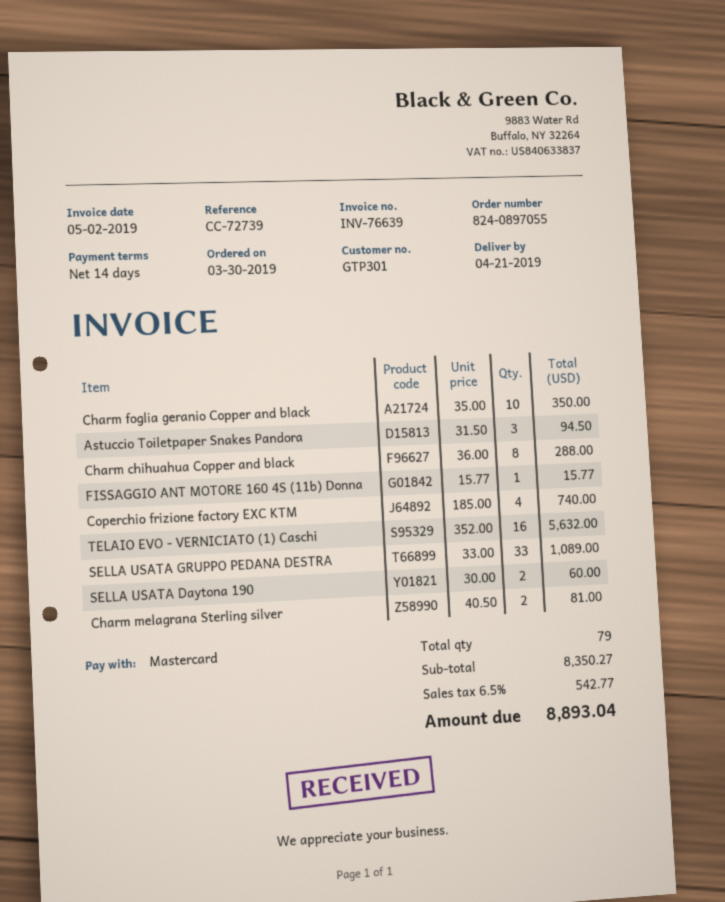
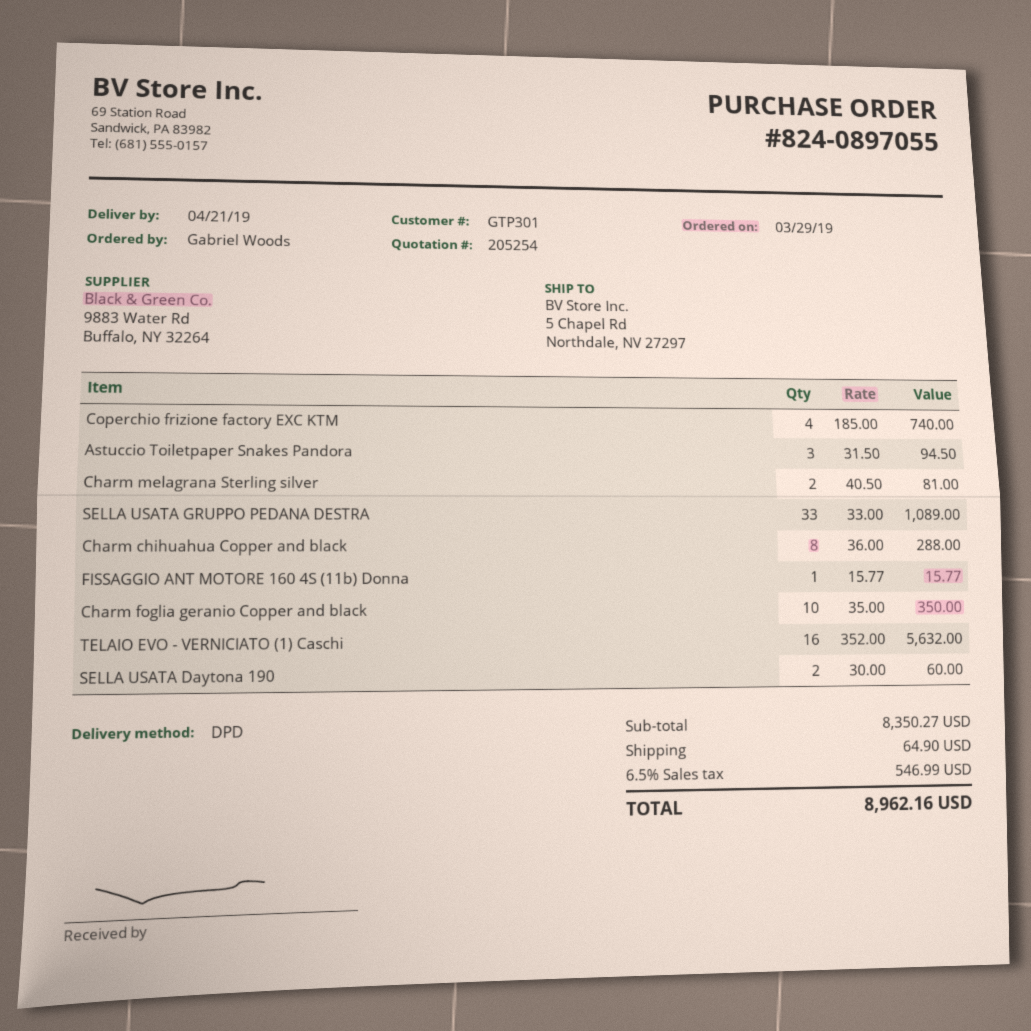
order date: 2019-03-30 -> 2019-03-29
shipping: none -> 64.90
tax: 6.5% = 542.77 -> 6.5% = 546.99
total: 8893.04 -> 8962.16

